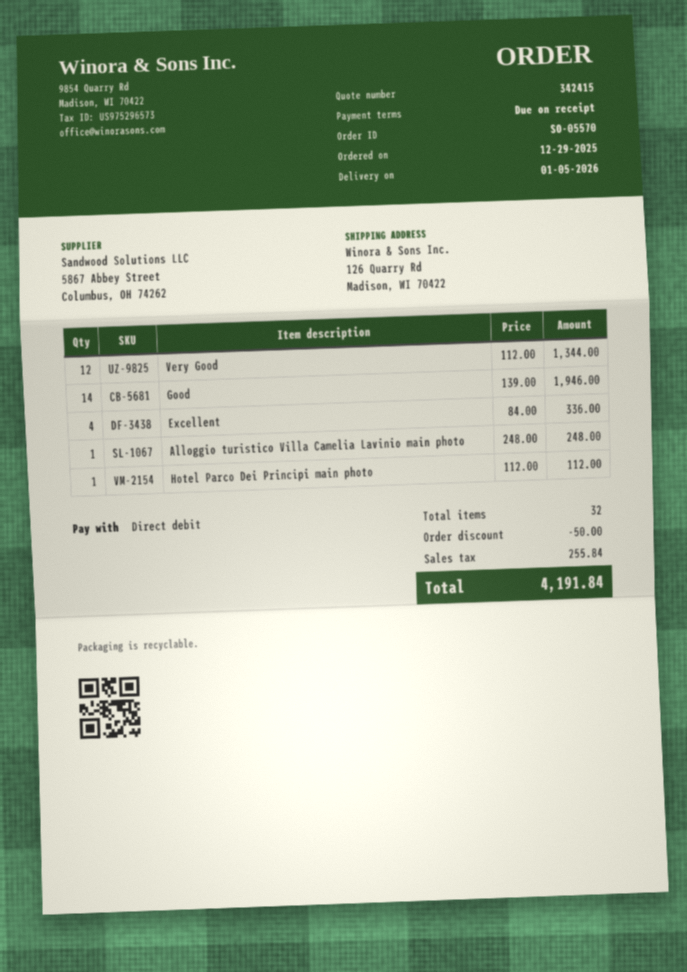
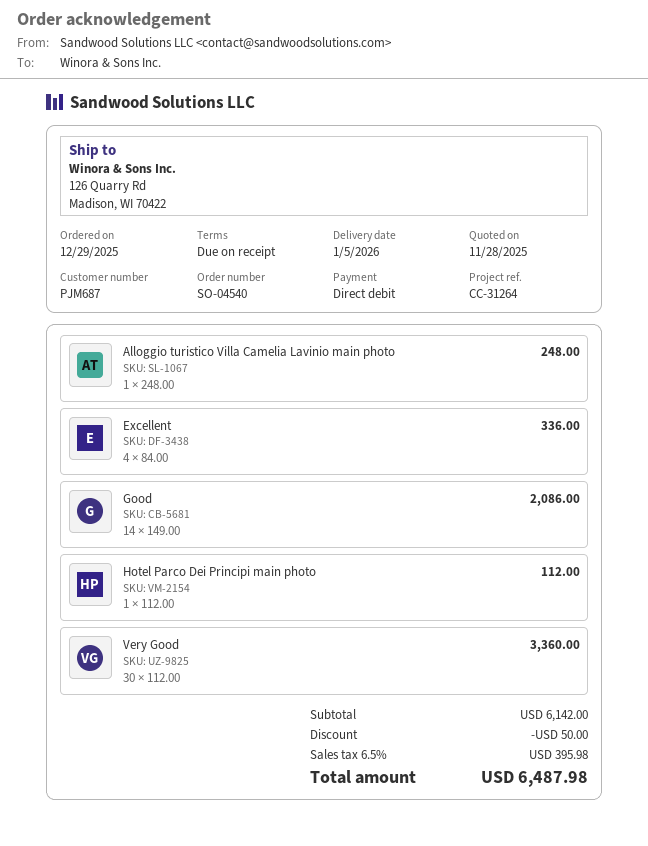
order number: SO-05570 -> SO-04540
Very Good: 12 x 112.00 = 1344.00 -> 30 x 112.00 = 3360.00
Good: 14 x 139.00 = 1946.00 -> 14 x 149.00 = 2086.00
tax: 255.84 -> 395.98
total: 4191.84 -> 6487.98

